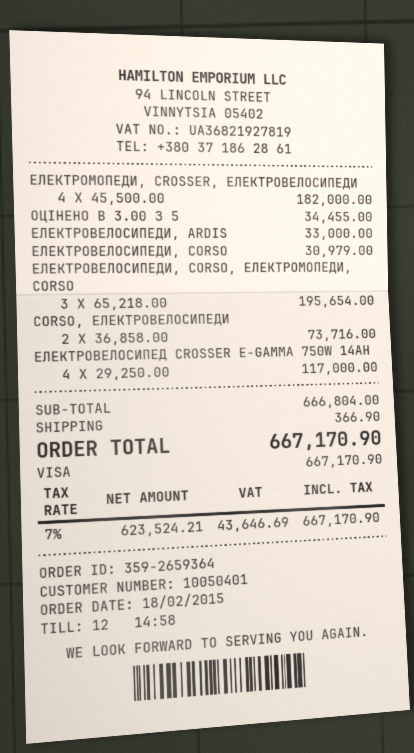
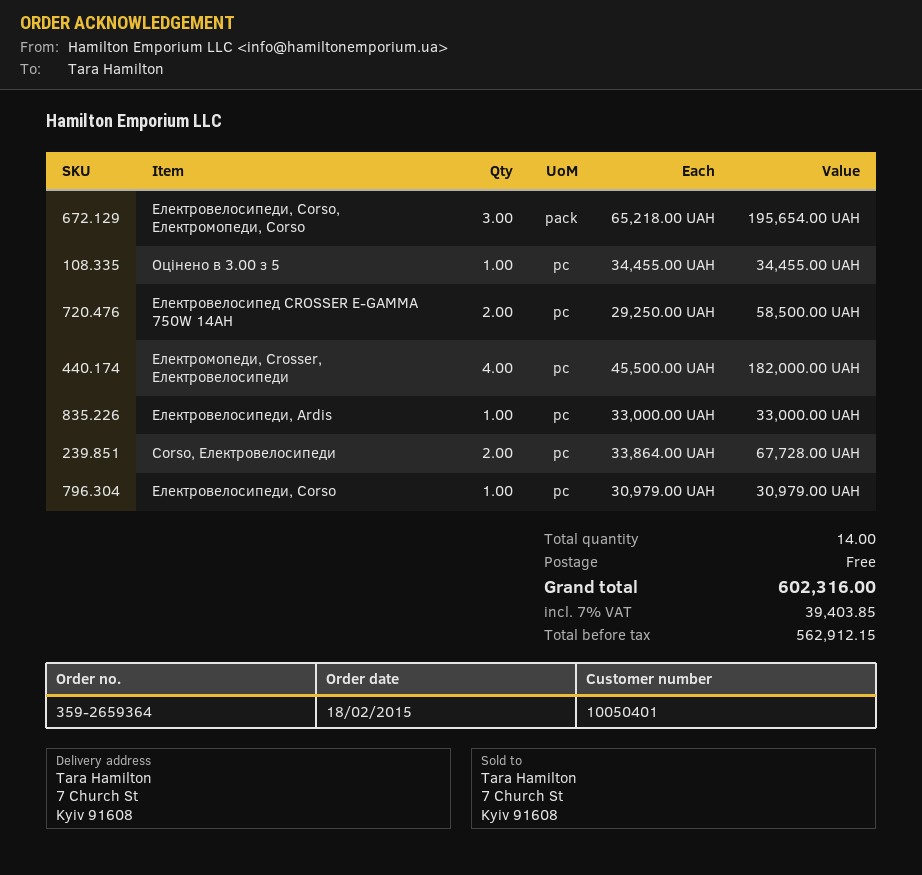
CORSO, ЕЛЕКТРОВЕЛОСИПЕДИ: 2 x 36858.00 = 73716.00 -> 2 x 33864.00 = 67728.00
ЕЛЕКТРОВЕЛОСИПЕД CROSSER E-GAMMA 750W 14AH: 4 x 29250.00 = 117000.00 -> 2 x 29250.00 = 58500.00
shipping: 366.90 -> 0.00
net: 623524.21 -> 562912.15
tax: 7% = 43646.69 -> 7% = 39403.85
total: 667170.90 -> 602316.00

